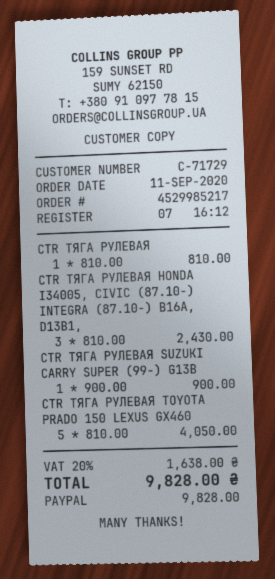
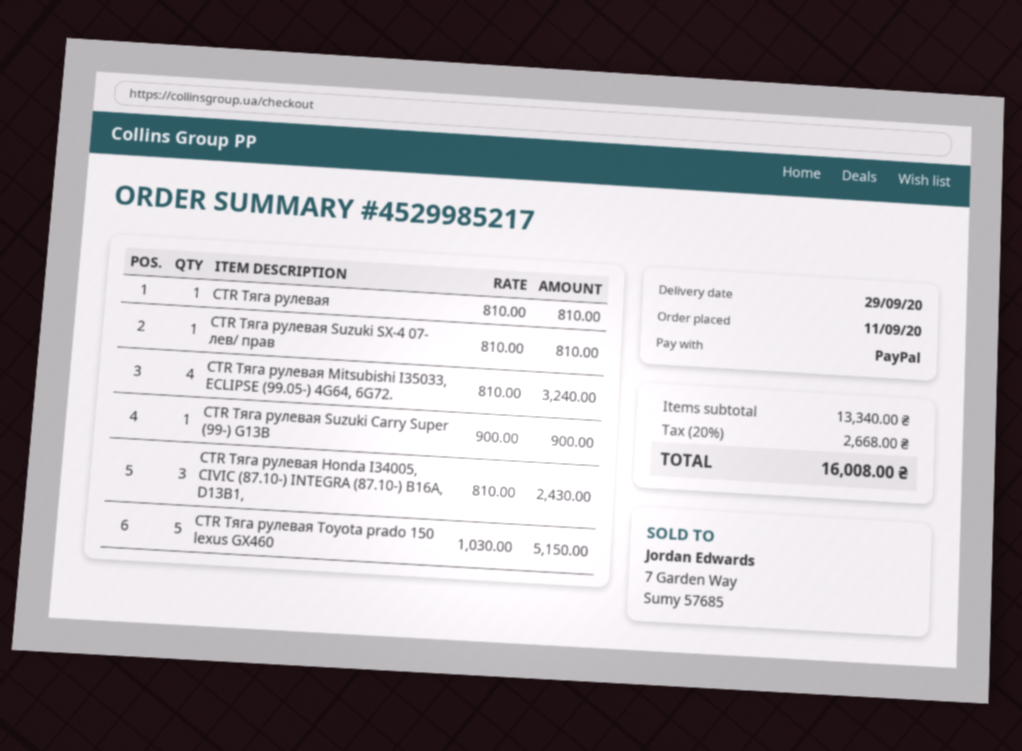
CTR ТЯГА РУЛЕВАЯ TOYOTA PRADO 150 LEXUS GX460: 5 x 810.00 = 4050.00 -> 5 x 1030.00 = 5150.00
CTR Тяга рулевая Suzuki SX-4 07- лев/ прав: none -> 1 x 810.00 = 810.00
CTR Тяга рулевая Mitsubishi I35033, ECLIPSE (99.05-) 4G64, 6G72.: none -> 4 x 810.00 = 3240.00
tax: 20% = 1638.00 -> 20% = 2668.00
total: 9828.00 -> 16008.00

